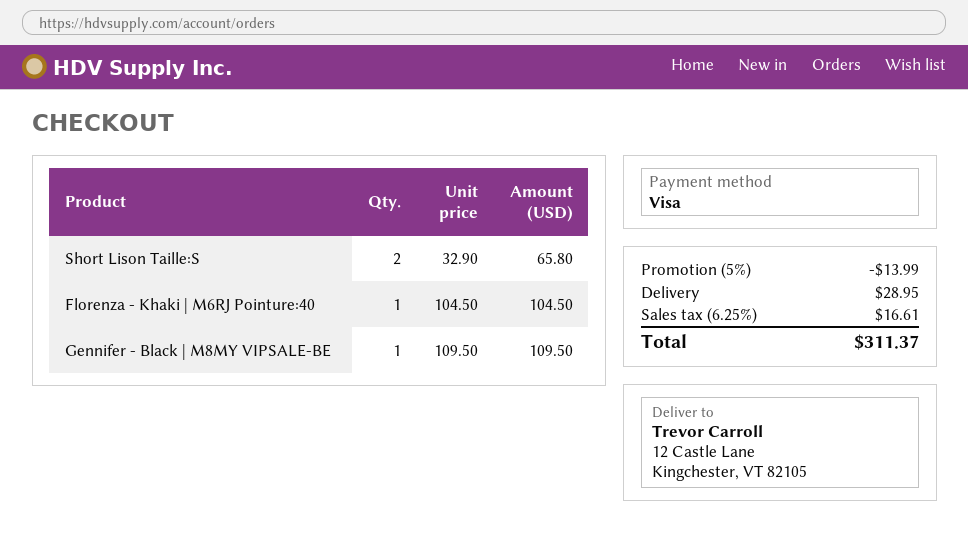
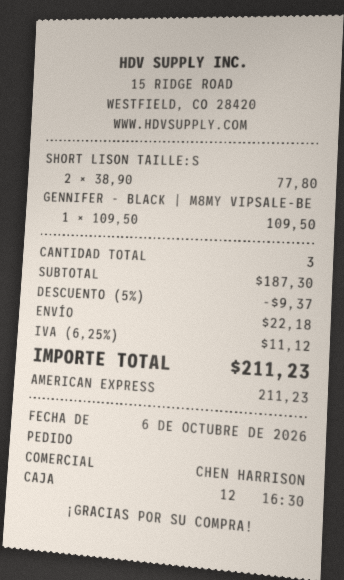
payment method: Visa -> American Express
Short Lison Taille:S: 2 x 32.90 = 65.80 -> 2 x 38.90 = 77.80
Florenza - Khaki | M6RJ Pointure:40: 1 x 104.50 = 104.50 -> none
discount: 5% = 13.99 -> 5% = 9.37
shipping: 28.95 -> 22.18
tax: 6.25% = 16.61 -> 6.25% = 11.12
total: 311.37 -> 211.23

